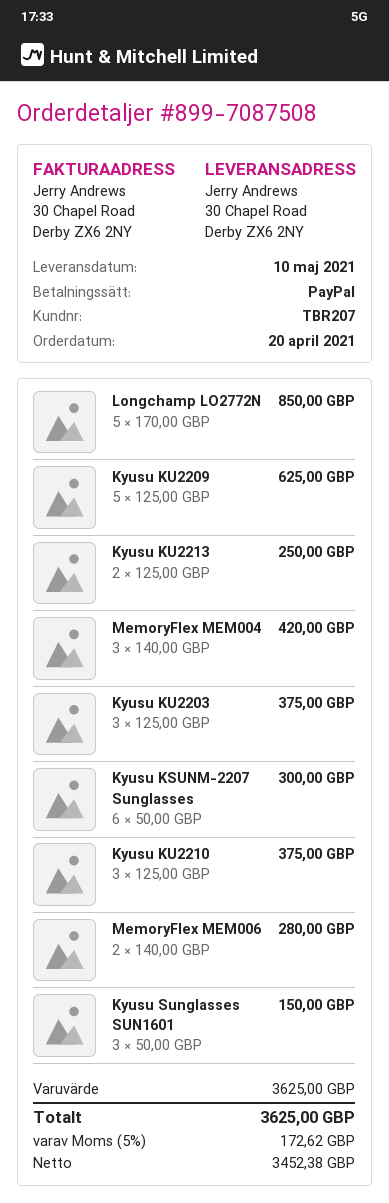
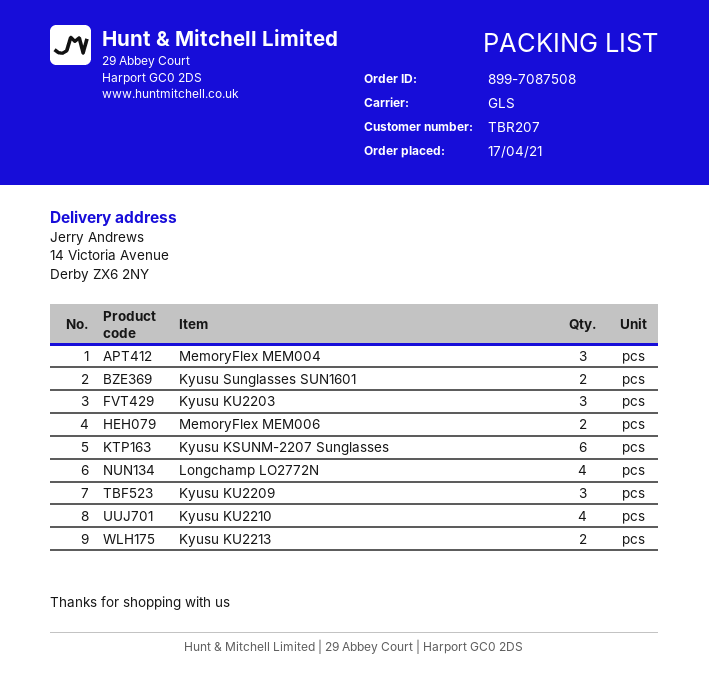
order date: 2021-04-20 -> 2021-04-17
ship to: 30 Chapel Road, Derby ZX6 2NY -> 14 Victoria Avenue, Derby ZX6 2NY
Longchamp LO2772N: 5 -> 4
Kyusu KU2209: 5 -> 3
Kyusu KU2210: 3 -> 4
Kyusu Sunglasses SUN1601: 3 -> 2

